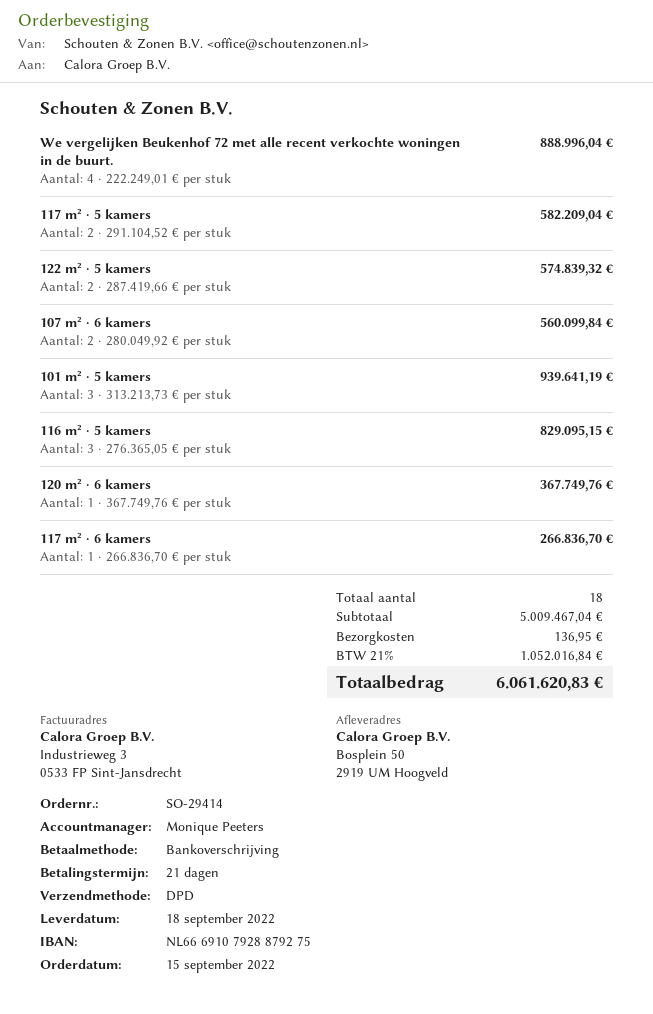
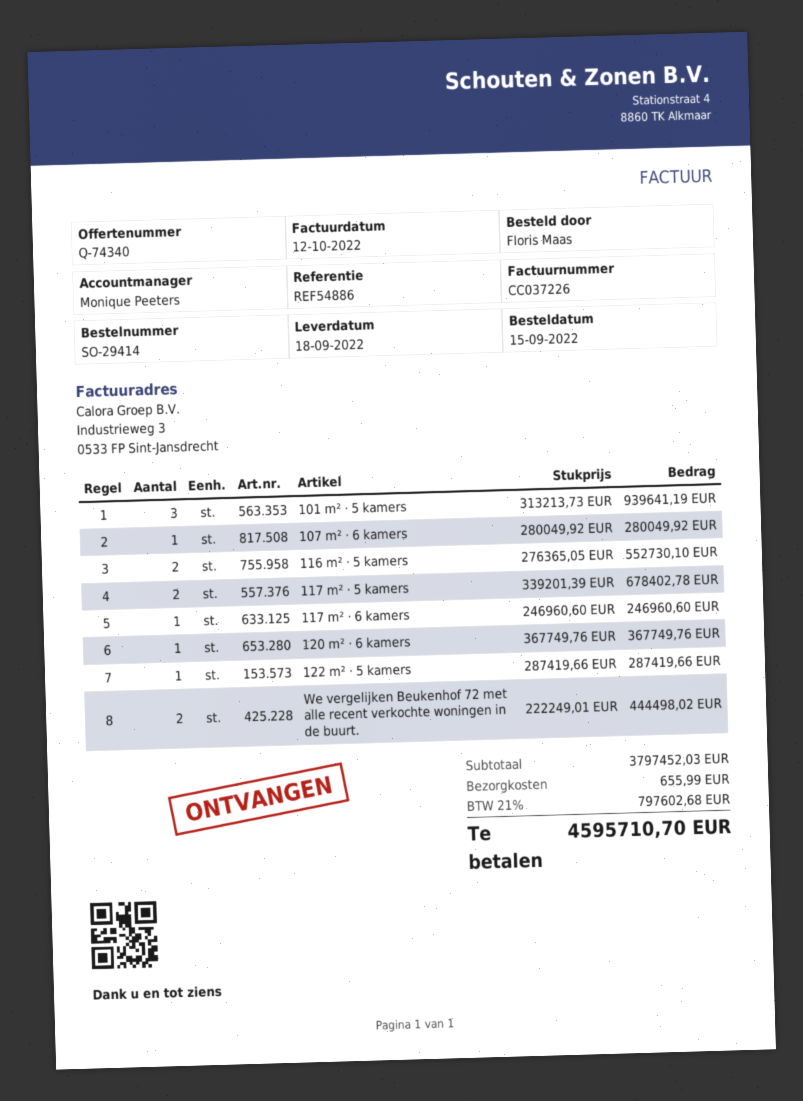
We vergelijken Beukenhof 72 met alle recent verkochte woningen in de buurt.: 4 x 222249.01 = 888996.04 -> 2 x 222249.01 = 444498.02
117 m² · 5 kamers: 2 x 291104.52 = 582209.04 -> 2 x 339201.39 = 678402.78
122 m² · 5 kamers: 2 x 287419.66 = 574839.32 -> 1 x 287419.66 = 287419.66
107 m² · 6 kamers: 2 x 280049.92 = 560099.84 -> 1 x 280049.92 = 280049.92
116 m² · 5 kamers: 3 x 276365.05 = 829095.15 -> 2 x 276365.05 = 552730.10
117 m² · 6 kamers: 1 x 266836.70 = 266836.70 -> 1 x 246960.60 = 246960.60
subtotal: 5009467.04 -> 3797452.03
shipping: 136.95 -> 655.99
tax: 21% = 1052016.84 -> 21% = 797602.68
total: 6061620.83 -> 4595710.70

